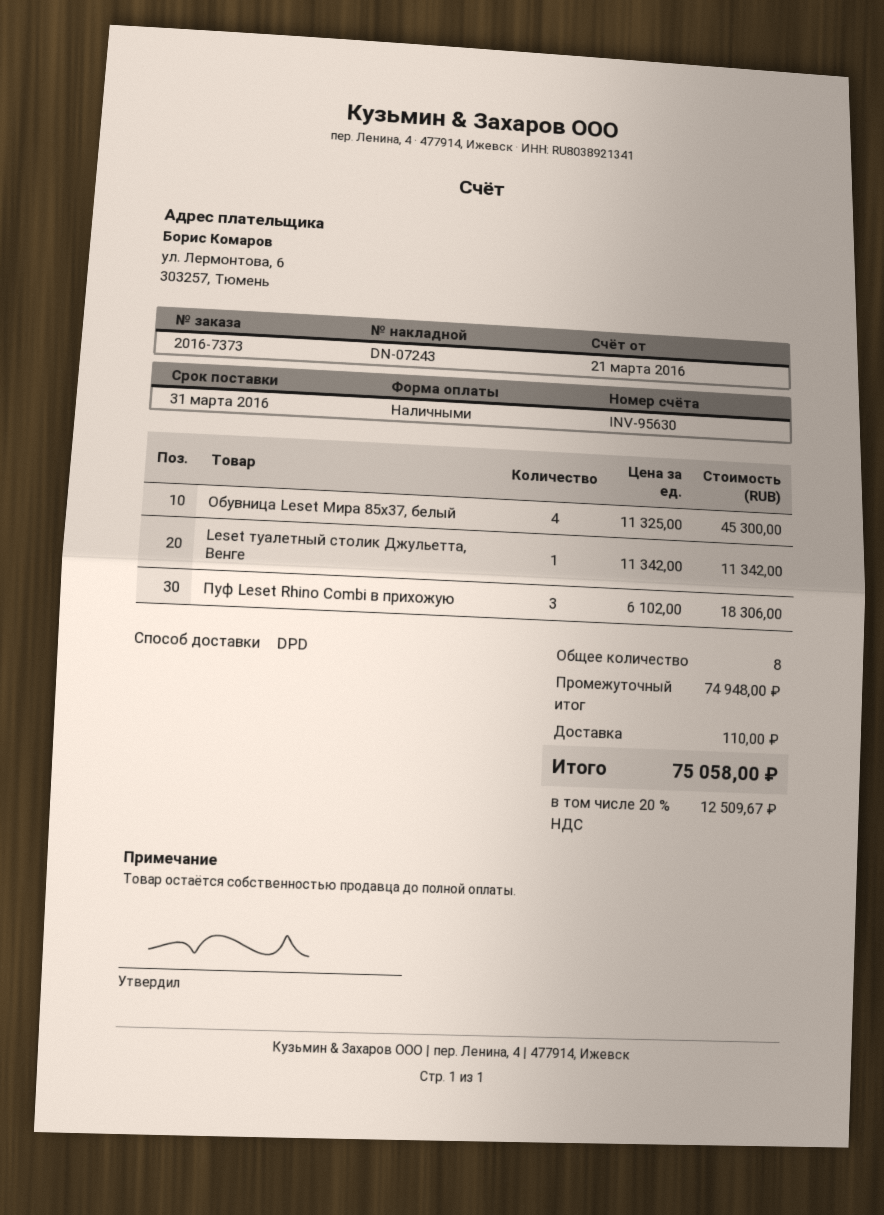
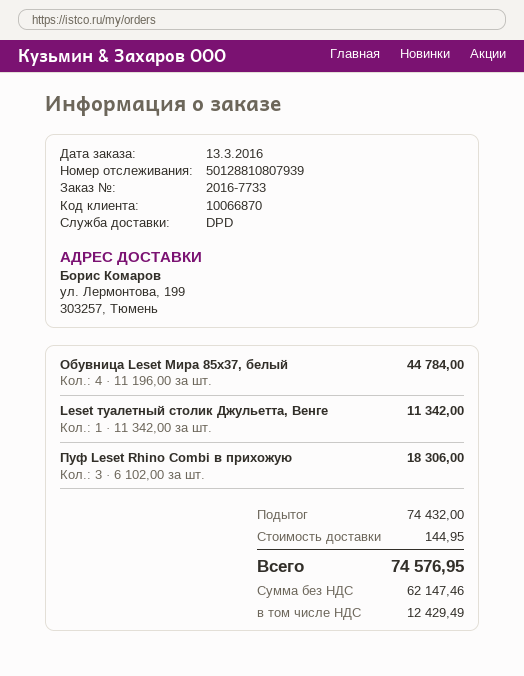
order number: 2016-7373 -> 2016-7733
Обувница Leset Мира 85х37, белый: 4 x 11325.00 = 45300.00 -> 4 x 11196.00 = 44784.00
subtotal: 74948.00 -> 74432.00
shipping: 110.00 -> 144.95
tax: 12509.67 -> 12429.49
total: 75058.00 -> 74576.95

